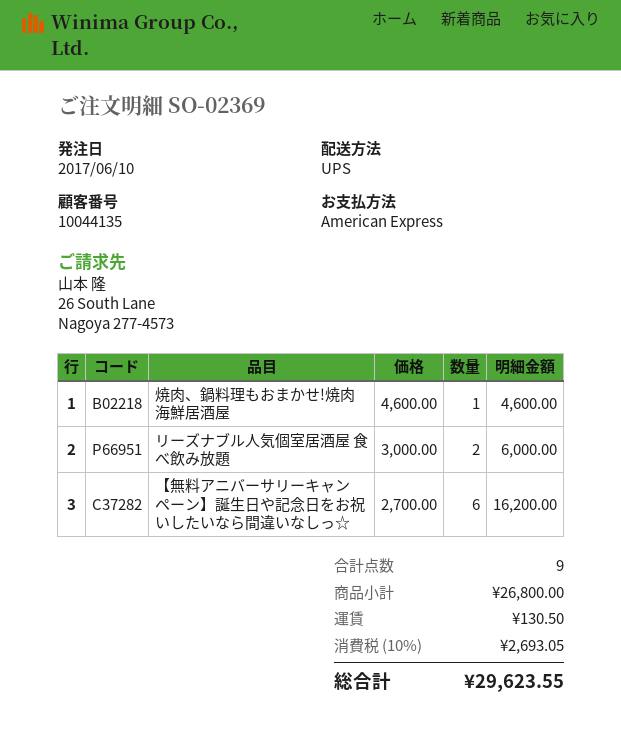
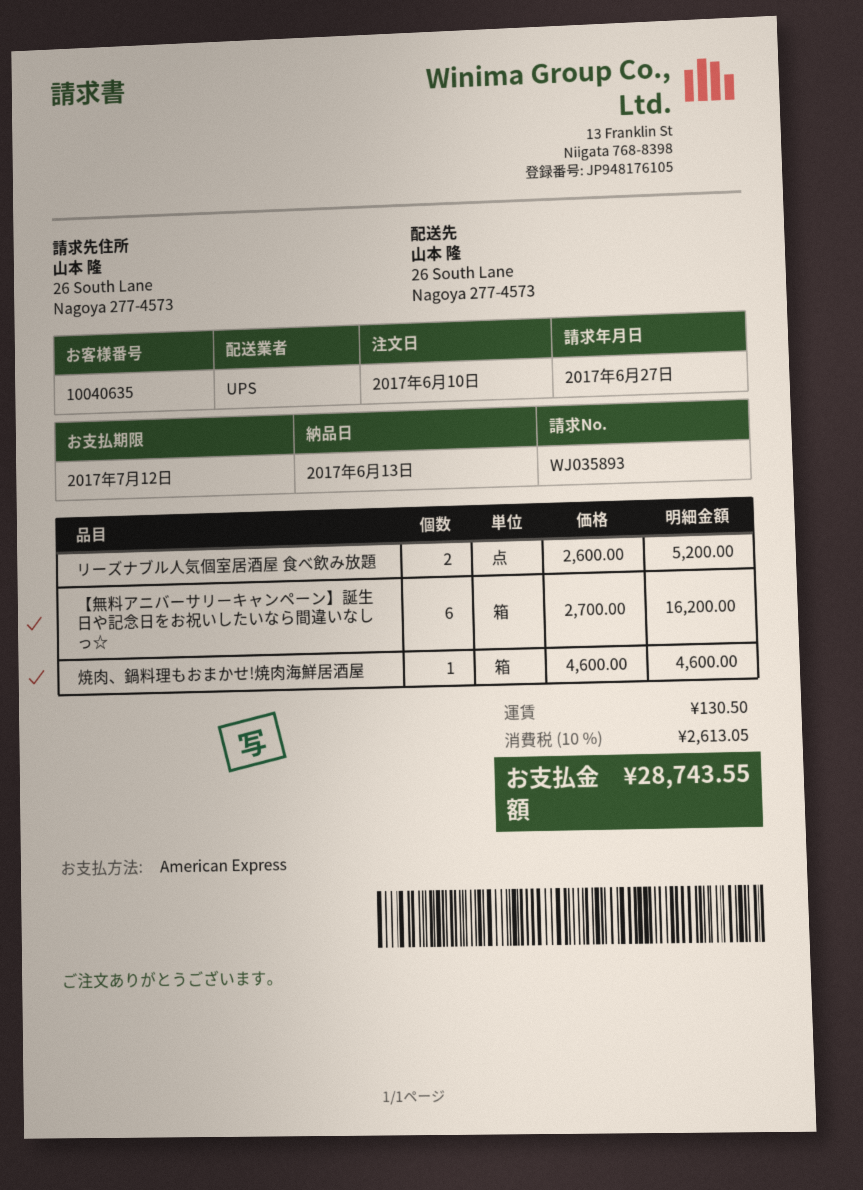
customer number: 10044135 -> 10040635
リーズナブル人気個室居酒屋 食べ飲み放題: 2 x 3000.00 = 6000.00 -> 2 x 2600.00 = 5200.00
tax: 10% = 2693.05 -> 10% = 2613.05
total: 29623.55 -> 28743.55

